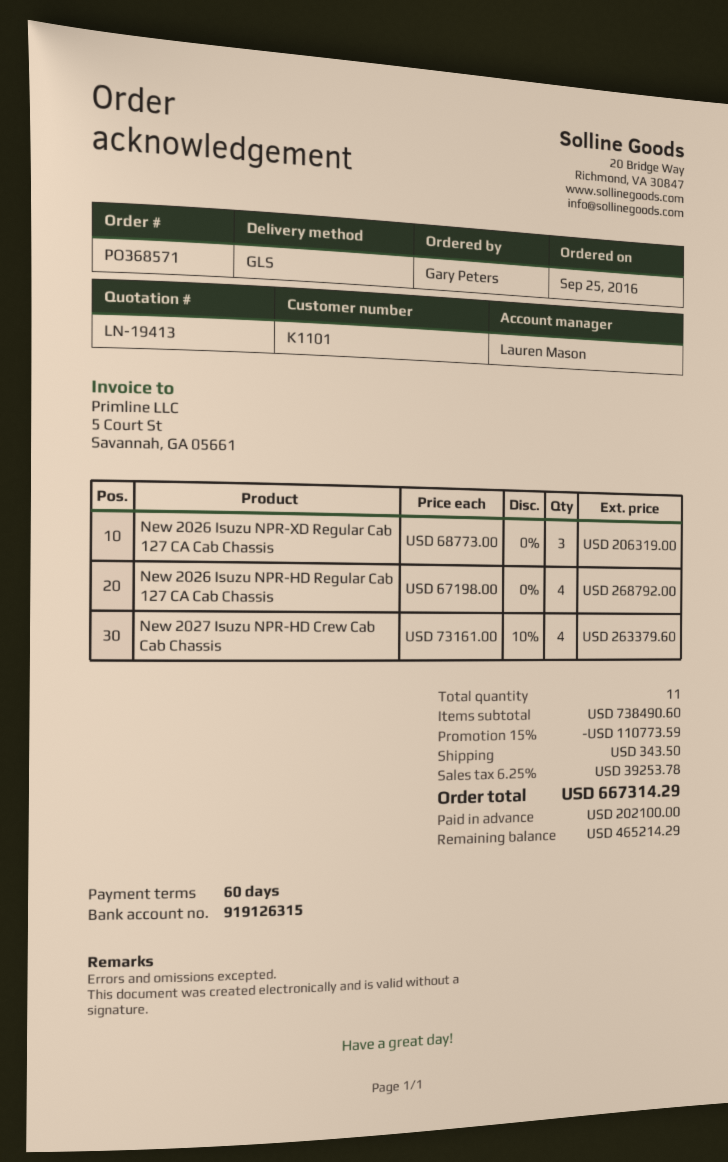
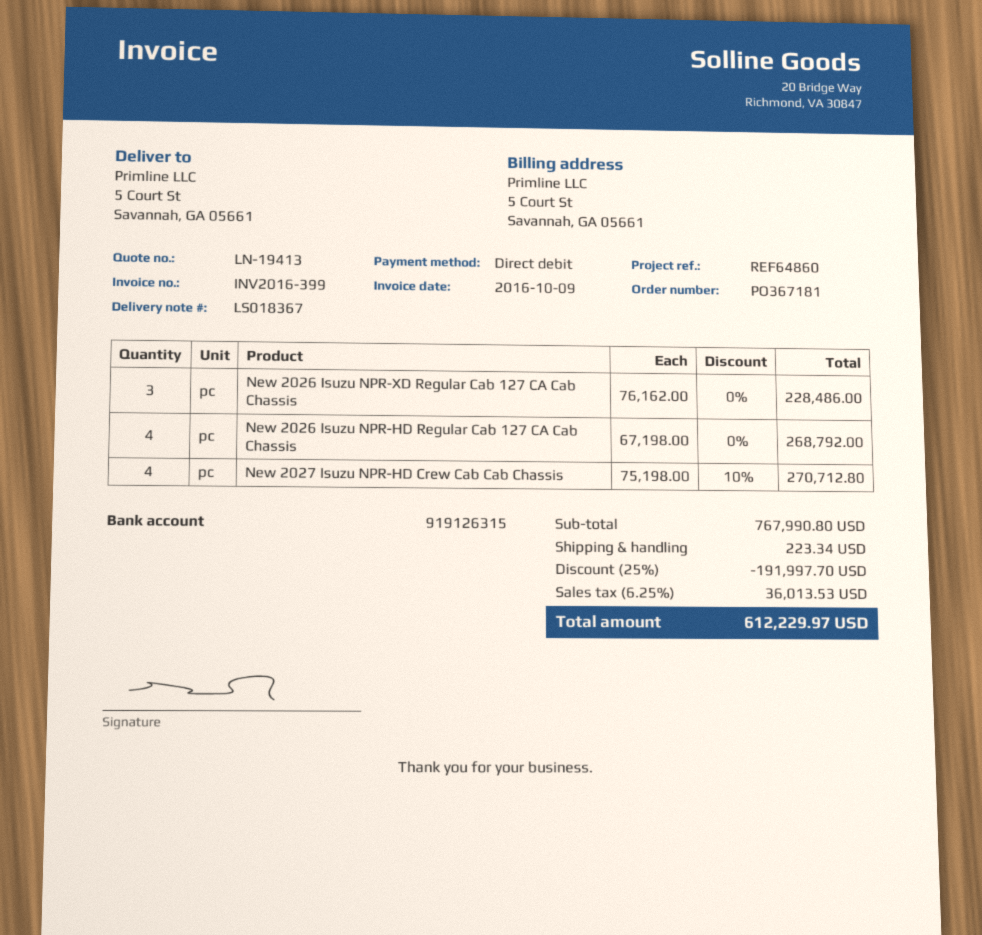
order number: PO368571 -> PO367181
New 2026 Isuzu NPR-XD Regular Cab 127 CA Cab Chassis: 3 x 68773.00 = 206319.00 -> 3 x 76162.00 = 228486.00
New 2027 Isuzu NPR-HD Crew Cab Cab Chassis: 4 x 73161.00 - 10% = 263379.60 -> 4 x 75198.00 - 10% = 270712.80
subtotal: 738490.60 -> 767990.80
discount: 15% = 110773.59 -> 25% = 191997.70
shipping: 343.50 -> 223.34
tax: 6.25% = 39253.78 -> 6.25% = 36013.53
total: 667314.29 -> 612229.97

